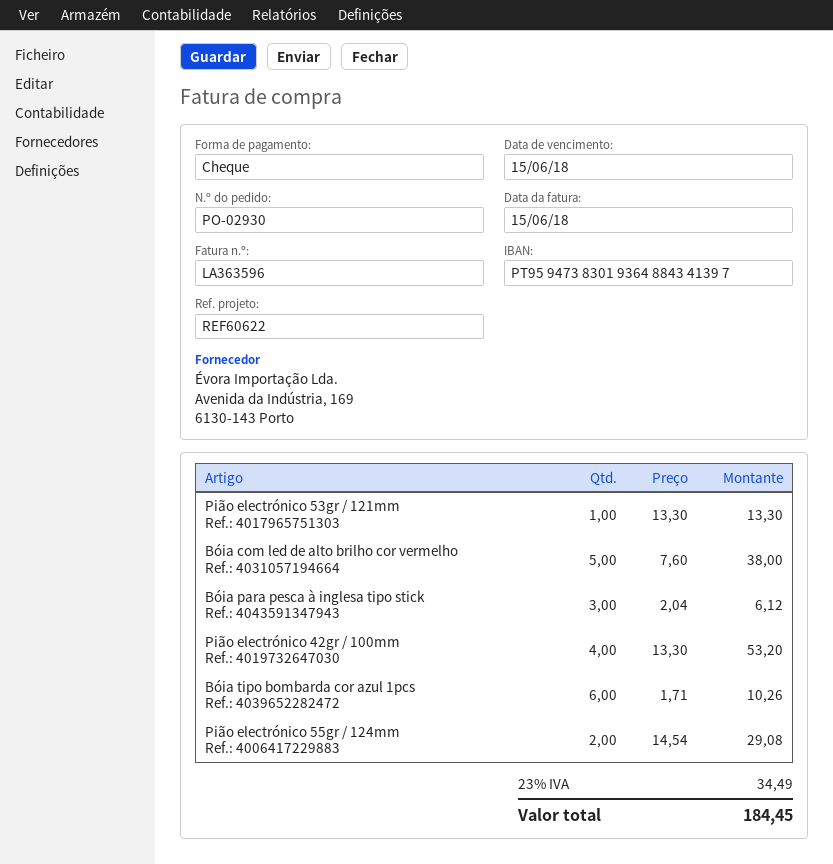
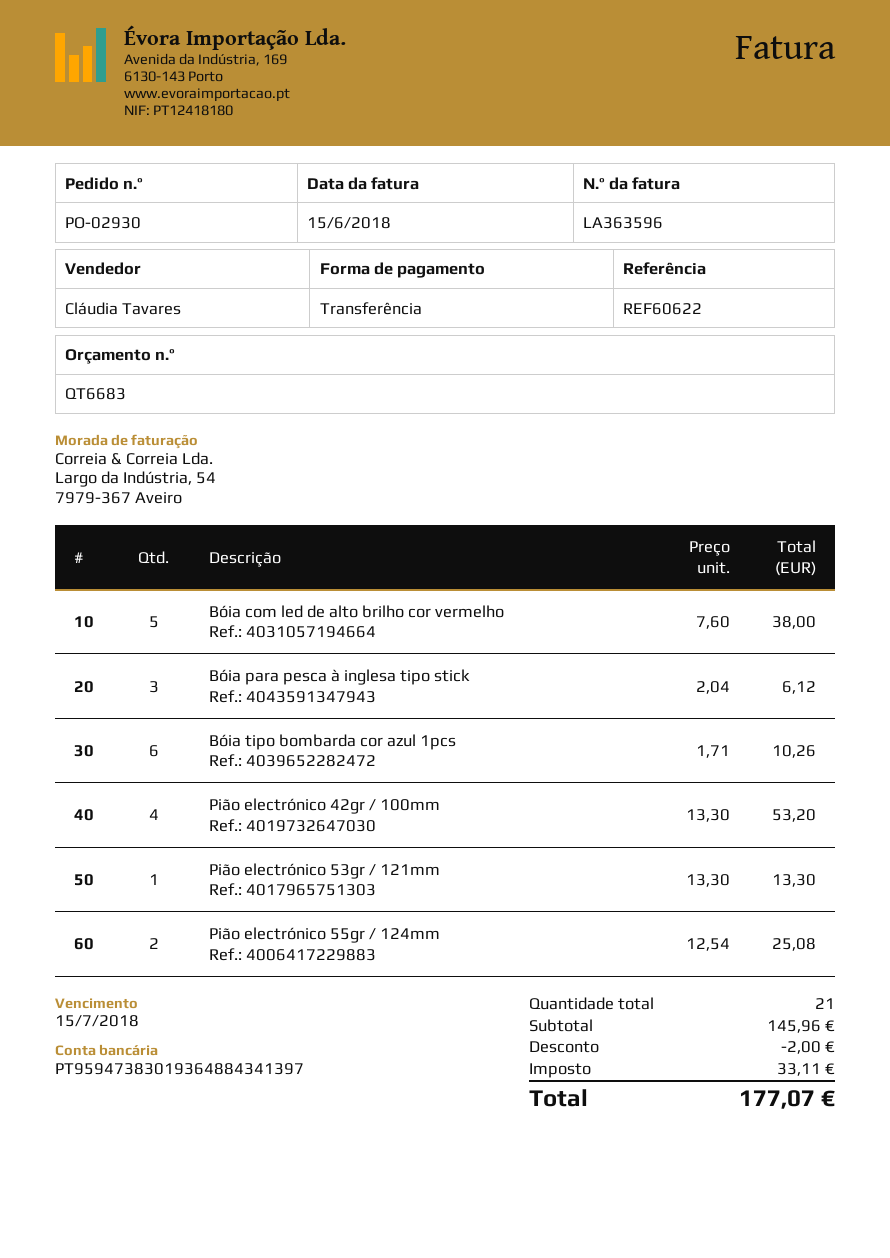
due date: 2018-06-15 -> 2018-07-15
payment method: cheque -> bank transfer
Pião electrónico 55gr / 124mm: 2 x 14.54 = 29.08 -> 2 x 12.54 = 25.08
discount: none -> 2.00
tax: 34.49 -> 33.11
total: 184.45 -> 177.07

